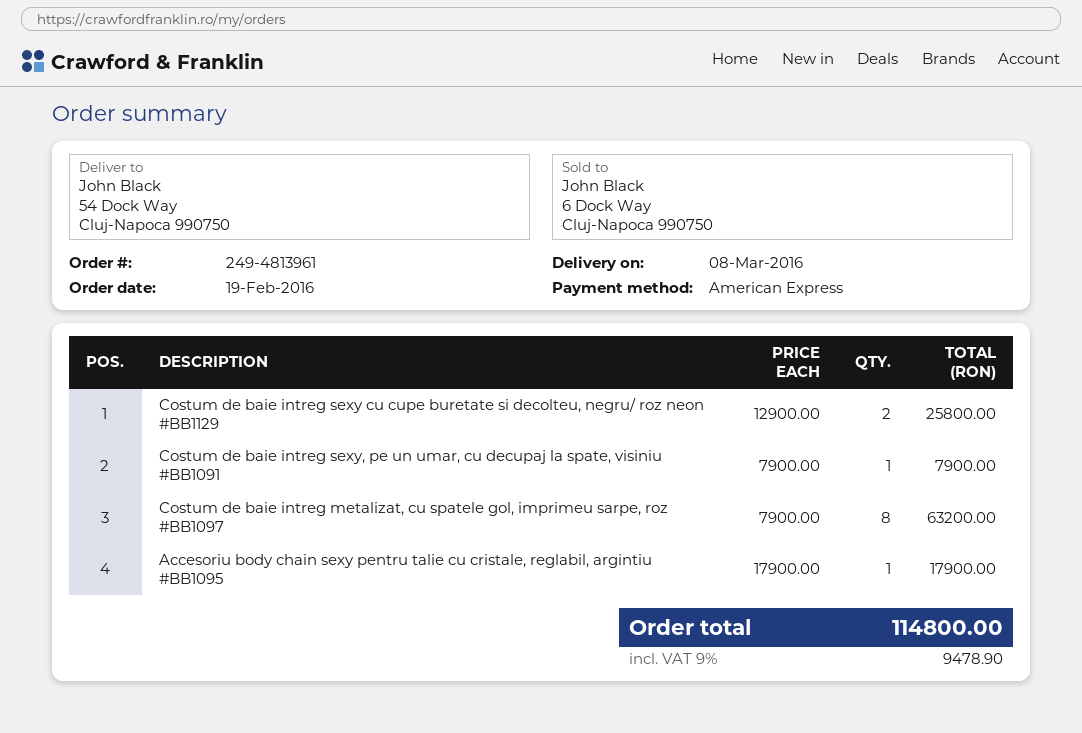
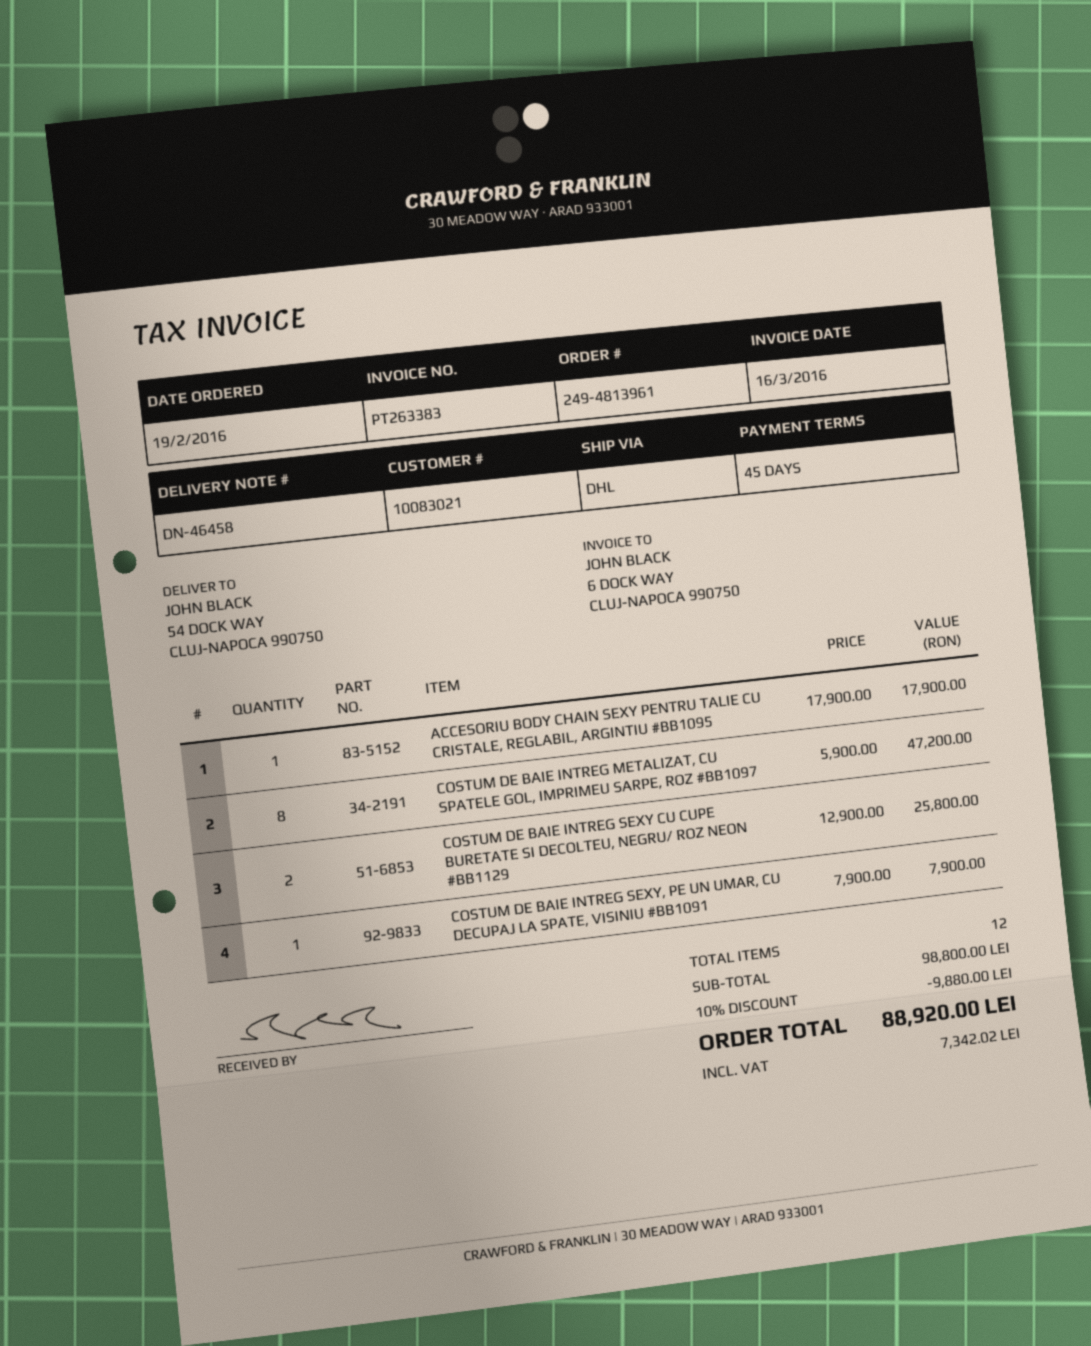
Costum de baie intreg metalizat, cu spatele gol, imprimeu sarpe, roz #BB1097: 8 x 7900.00 = 63200.00 -> 8 x 5900.00 = 47200.00
discount: none -> 10% = 9880.00
tax: 9478.90 -> 7342.02
total: 114800.00 -> 88920.00

